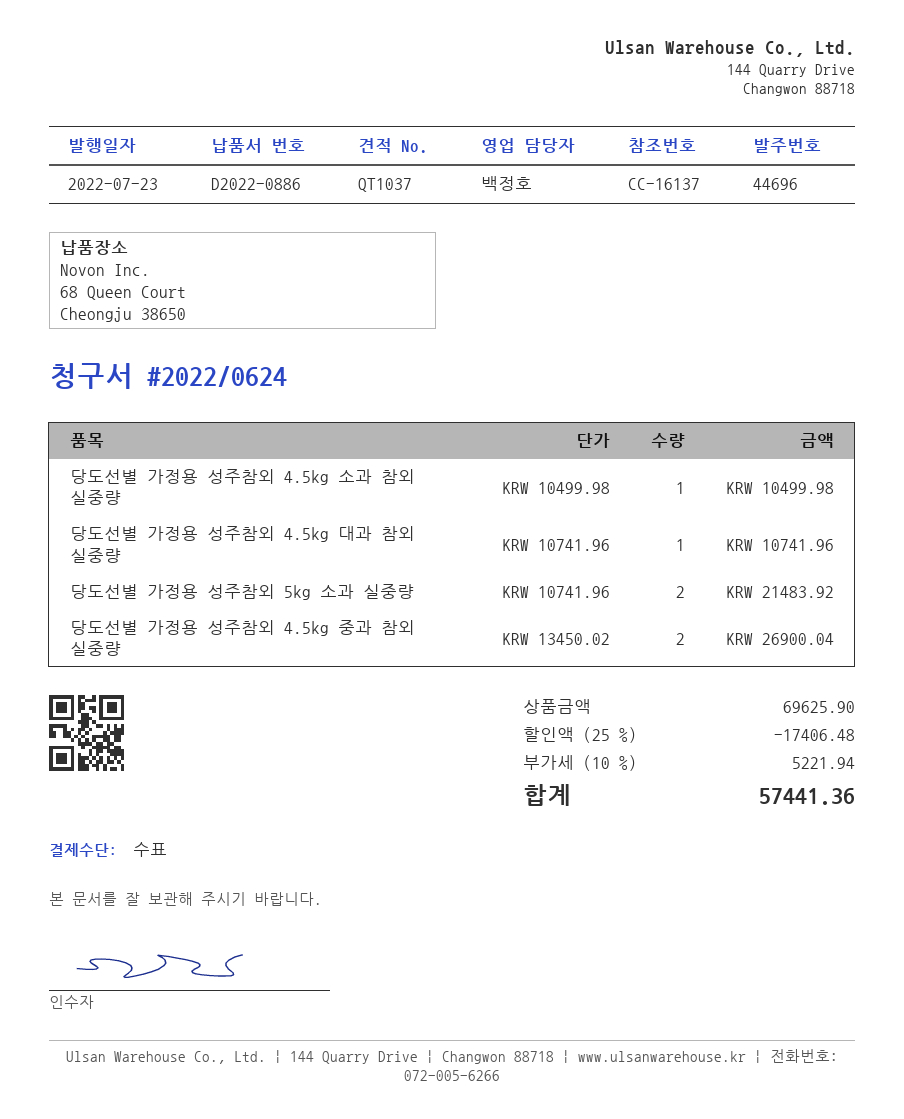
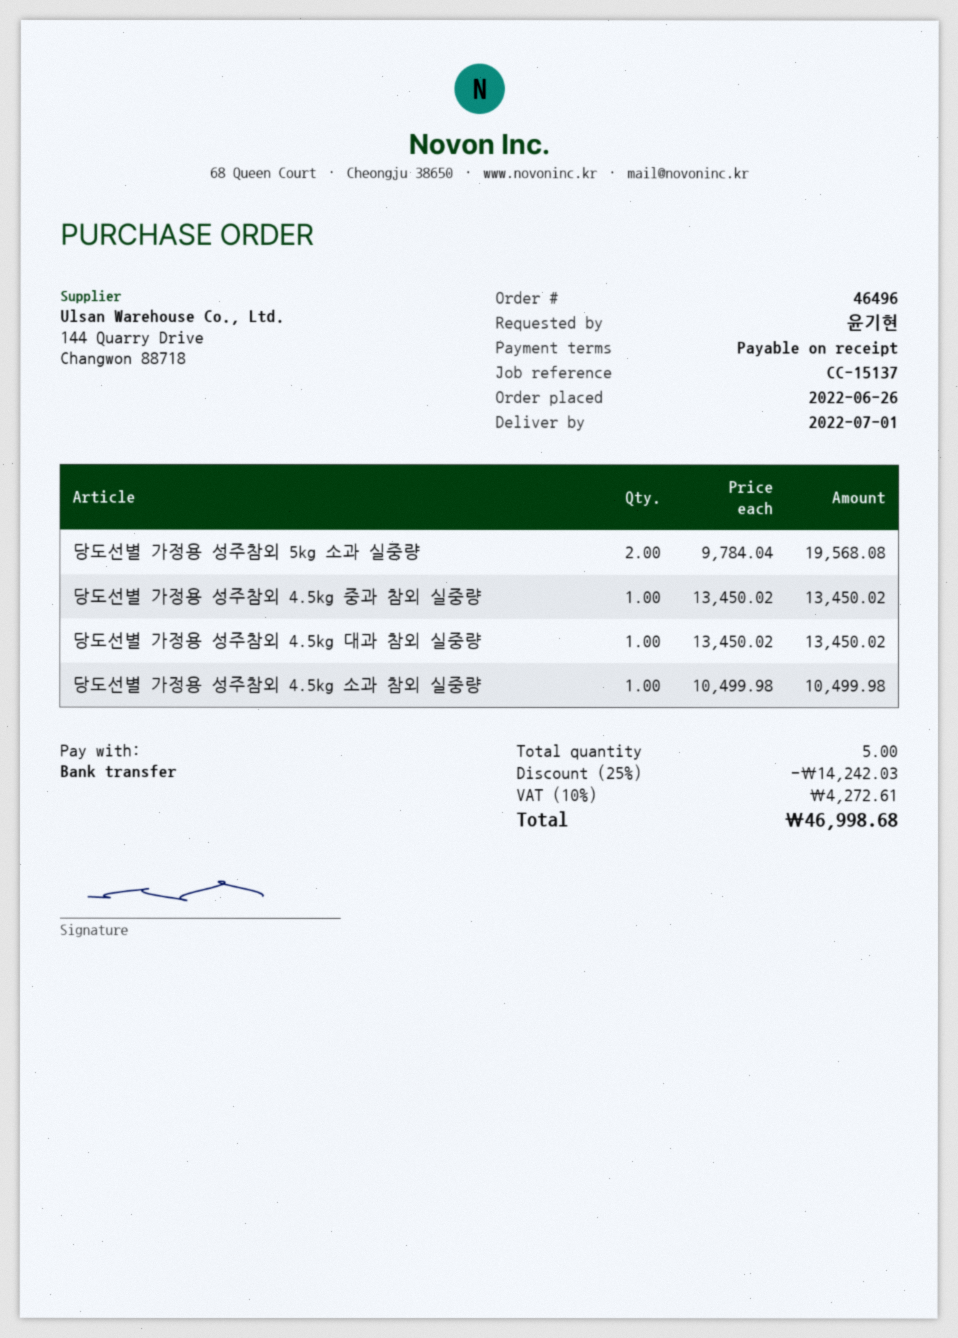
order number: 44696 -> 46496
reference: CC-16137 -> CC-15137
payment method: cheque -> bank transfer
당도선별 가정용 성주참외 4.5kg 대과 참외 실중량: 1 x 10741.96 = 10741.96 -> 1 x 13450.02 = 13450.02
당도선별 가정용 성주참외 5kg 소과 실중량: 2 x 10741.96 = 21483.92 -> 2 x 9784.04 = 19568.08
당도선별 가정용 성주참외 4.5kg 중과 참외 실중량: 2 x 13450.02 = 26900.04 -> 1 x 13450.02 = 13450.02
discount: 25% = 17406.48 -> 25% = 14242.03
tax: 10% = 5221.94 -> 10% = 4272.61
total: 57441.36 -> 46998.68

